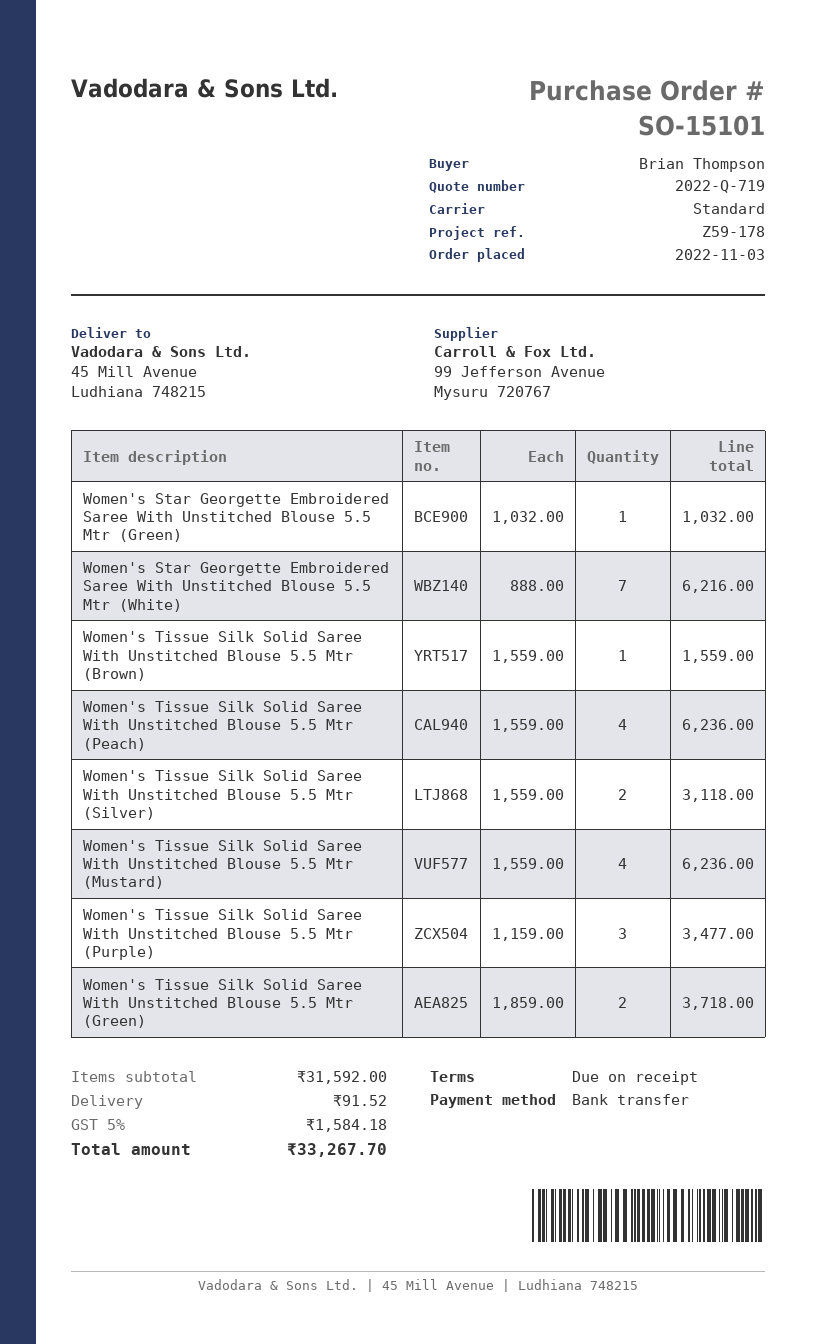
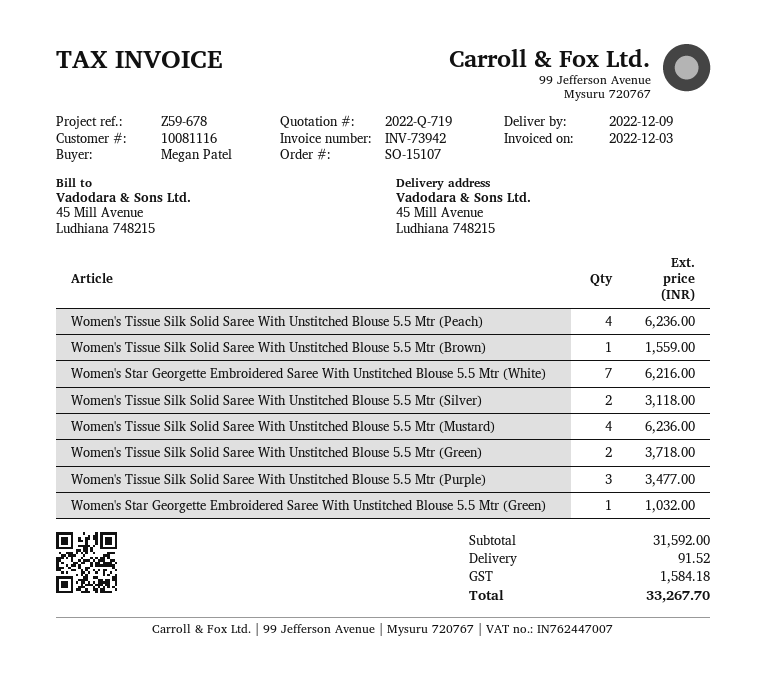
order number: SO-15101 -> SO-15107
reference: Z59-178 -> Z59-678
ordered by: Brian Thompson -> Megan Patel

